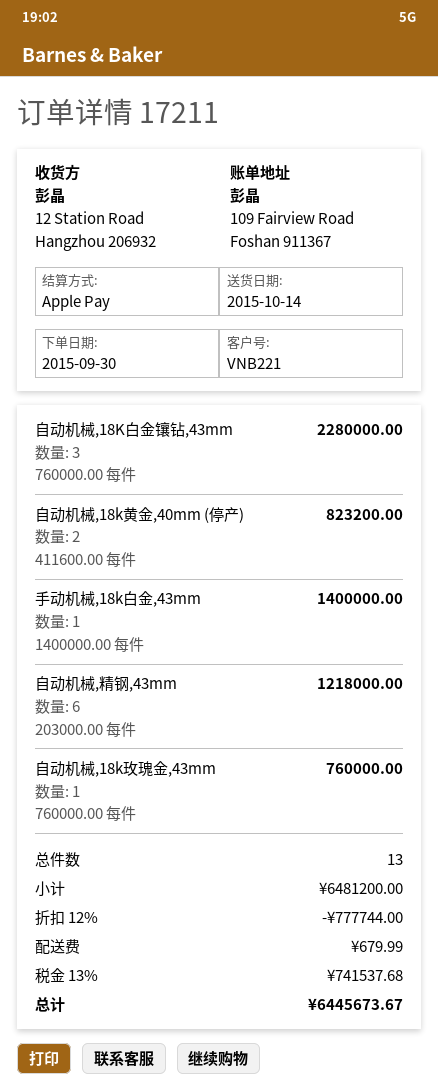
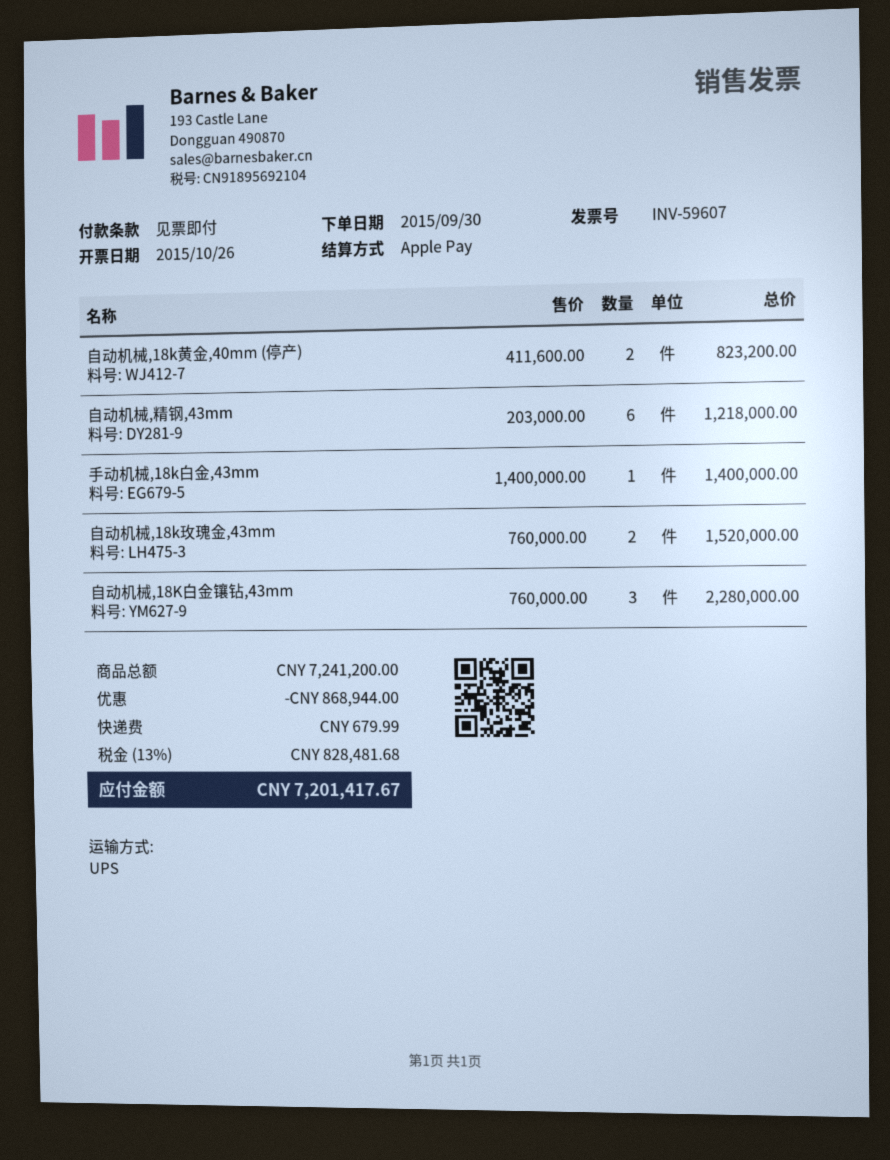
自动机械,18k玫瑰金,43mm: 1 x 760000.00 = 760000.00 -> 2 x 760000.00 = 1520000.00
subtotal: 6481200.00 -> 7241200.00
discount: 777744.00 -> 868944.00
tax: 13% = 741537.68 -> 13% = 828481.68
total: 6445673.67 -> 7201417.67

